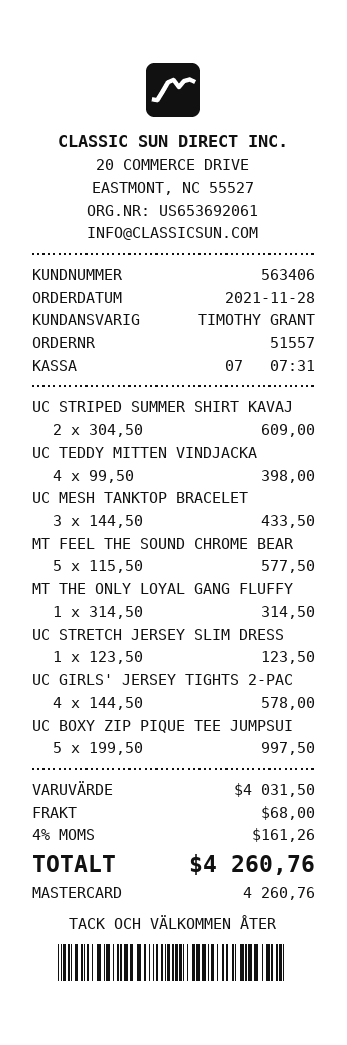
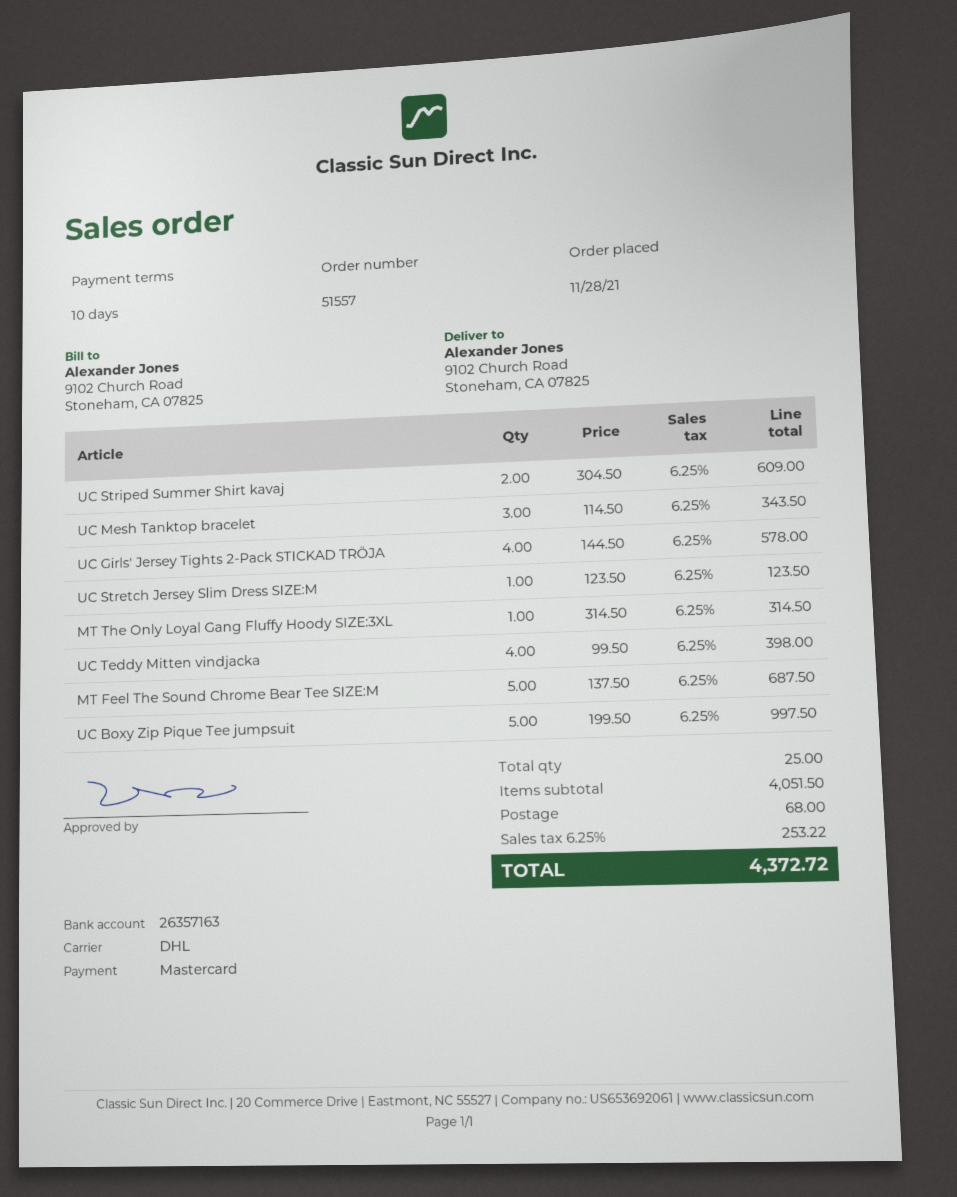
UC MESH TANKTOP BRACELET: 3 x 144.50 = 433.50 -> 3 x 114.50 = 343.50
MT FEEL THE SOUND CHROME BEAR: 5 x 115.50 = 577.50 -> 5 x 137.50 = 687.50
subtotal: 4031.50 -> 4051.50
tax: 4% = 161.26 -> 6.25% = 253.22
total: 4260.76 -> 4372.72

